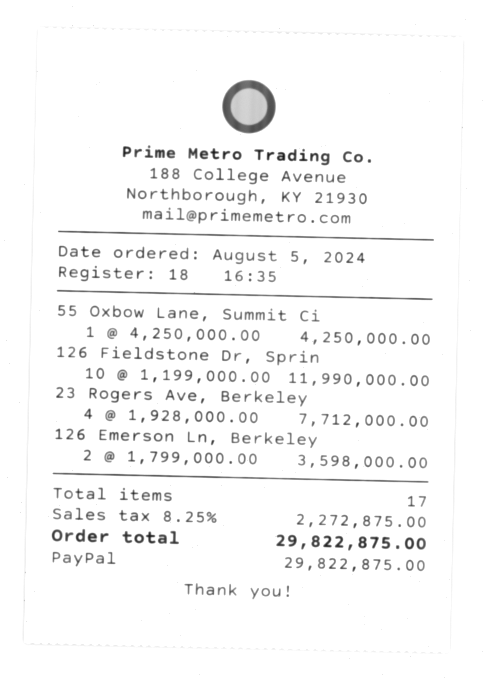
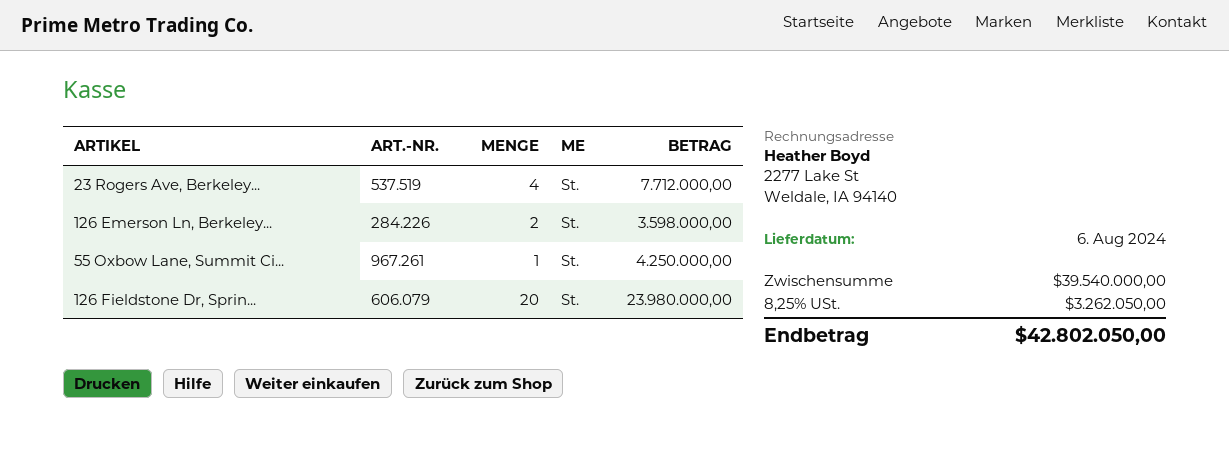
126 Fieldstone Dr, Sprin: 10 for 11990000.00 -> 20 for 23980000.00
tax: 8.25% = 2272875.00 -> 8.25% = 3262050.00
total: 29822875.00 -> 42802050.00

